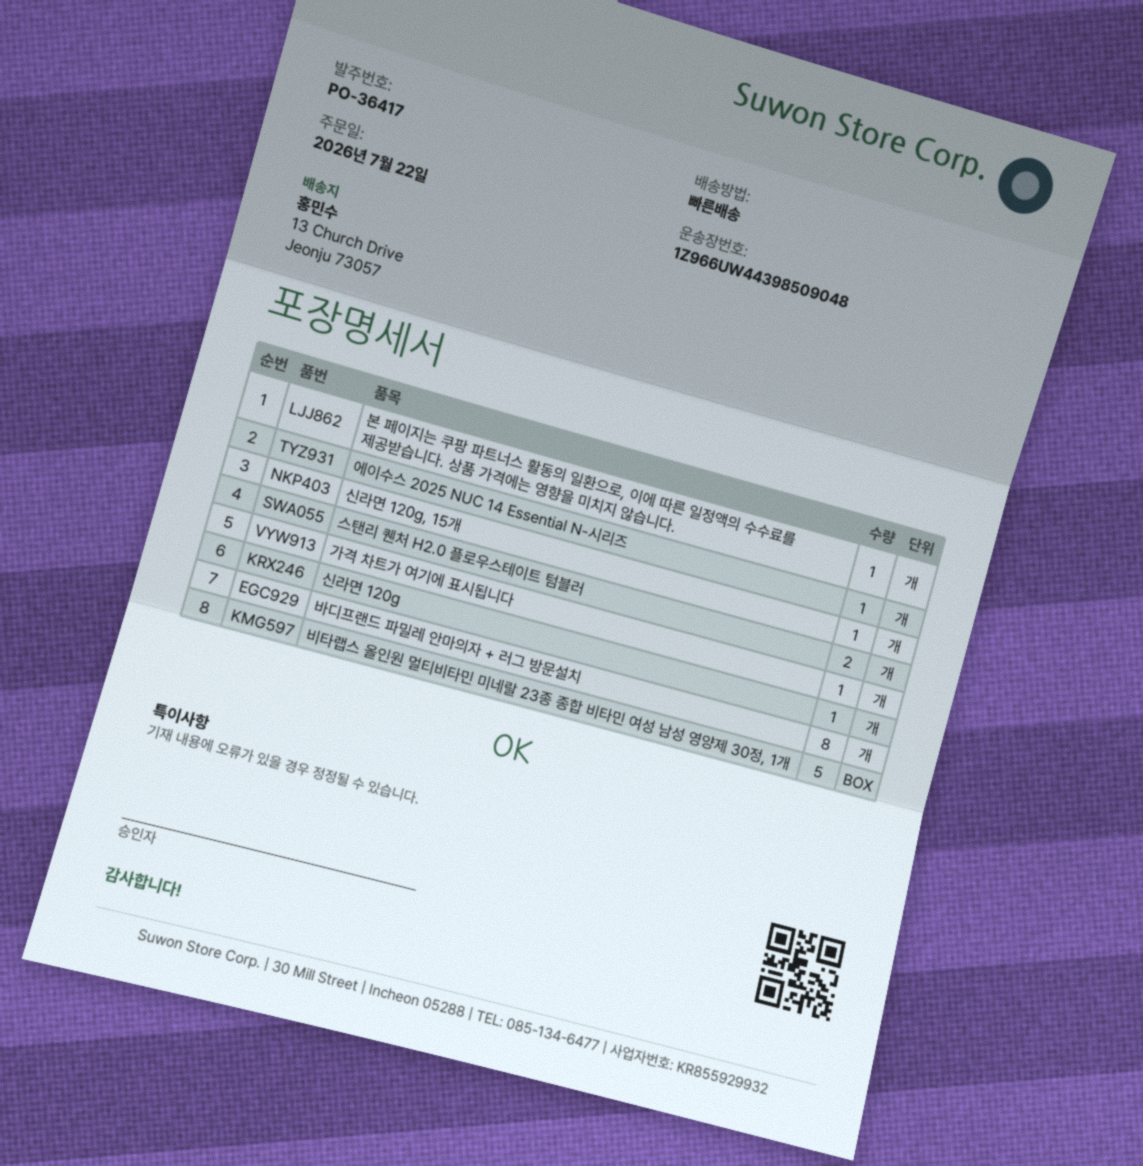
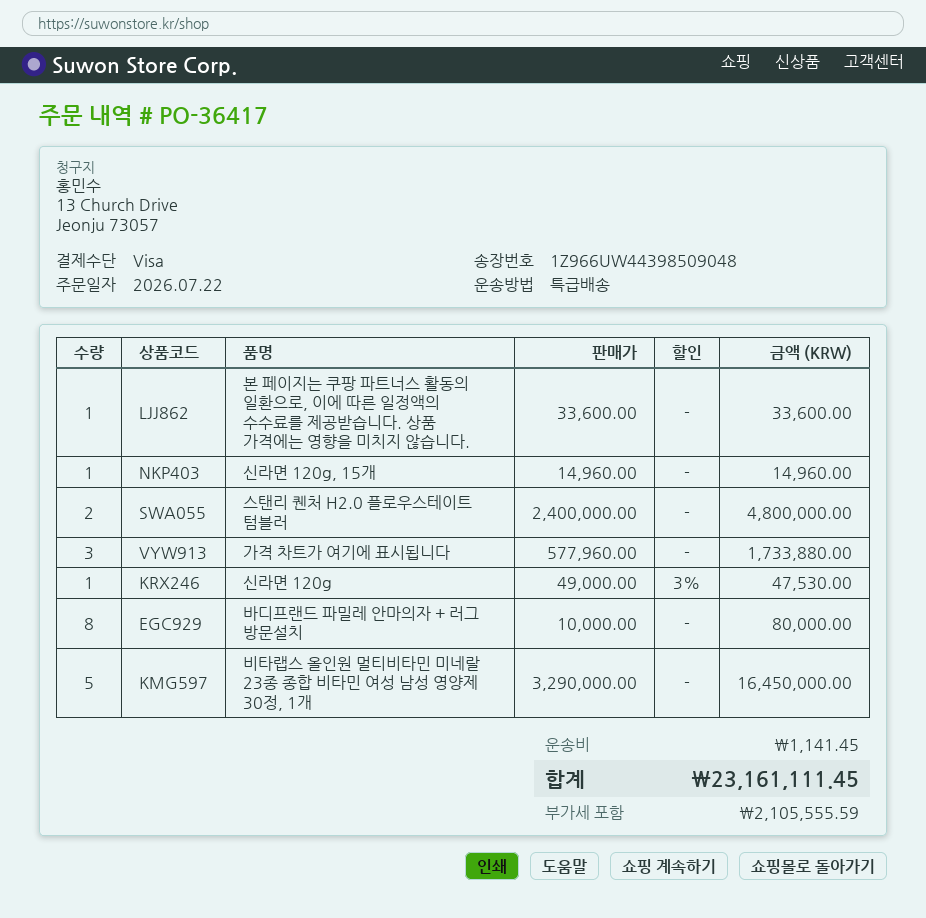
에이수스 2025 NUC 14 Essential N-시리즈: 1 -> none
가격 차트가 여기에 표시됩니다: 1 -> 3

